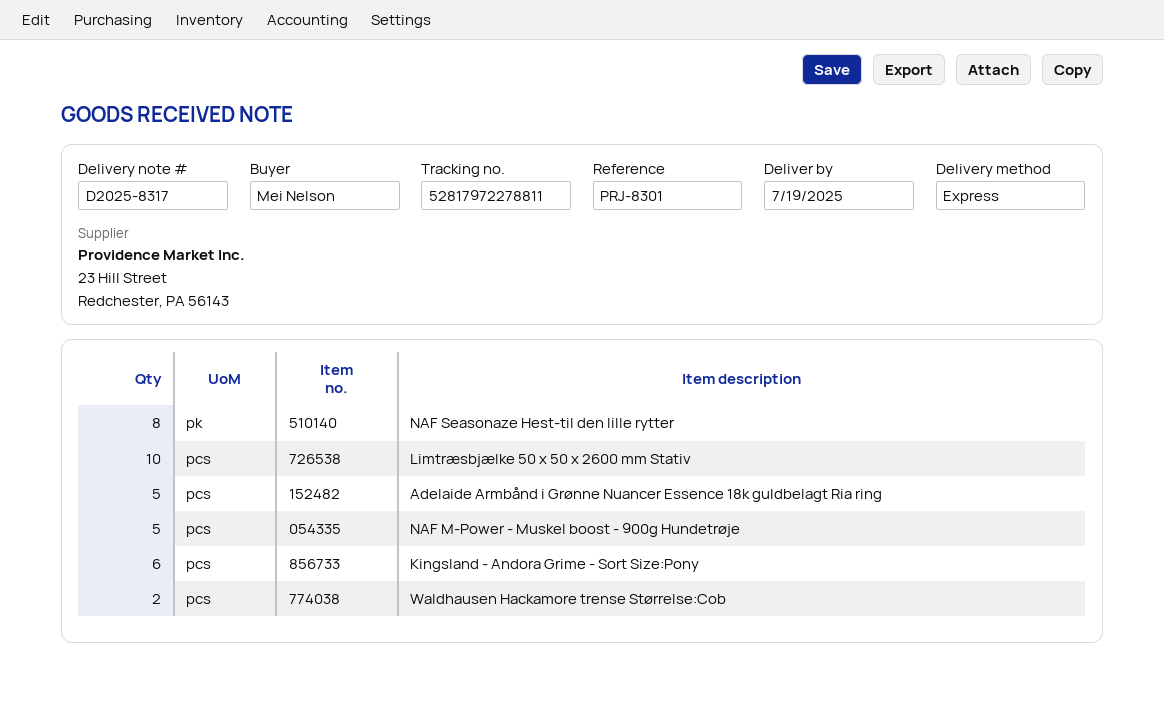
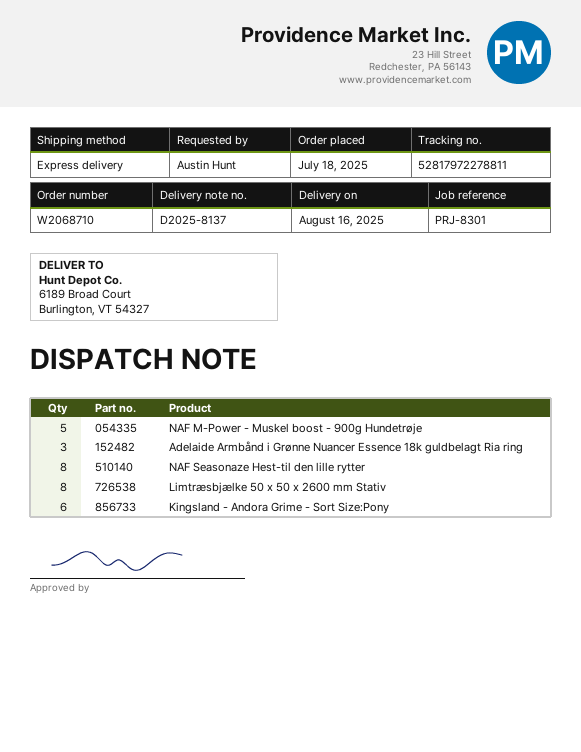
delivery note number: D2025-8317 -> D2025-8137
delivery date: 2025-07-19 -> 2025-08-16
ordered by: Mei Nelson -> Austin Hunt
Limtræsbjælke 50 x 50 x 2600 mm Stativ: 10 -> 8
Adelaide Armbånd i Grønne Nuancer Essence 18k guldbelagt Ria ring: 5 -> 3
Waldhausen Hackamore trense Størrelse:Cob: 2 -> none

